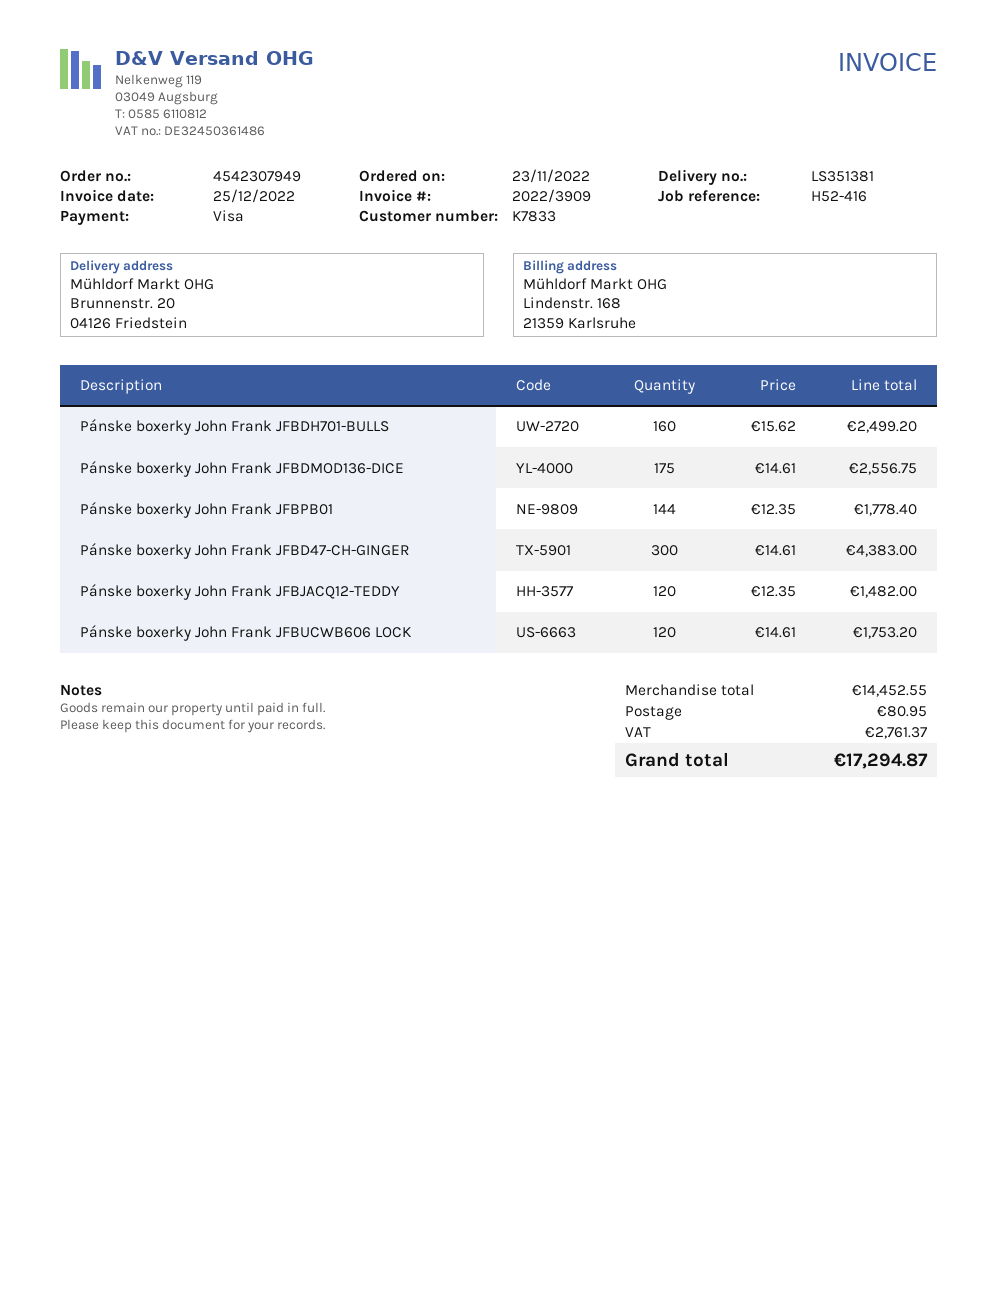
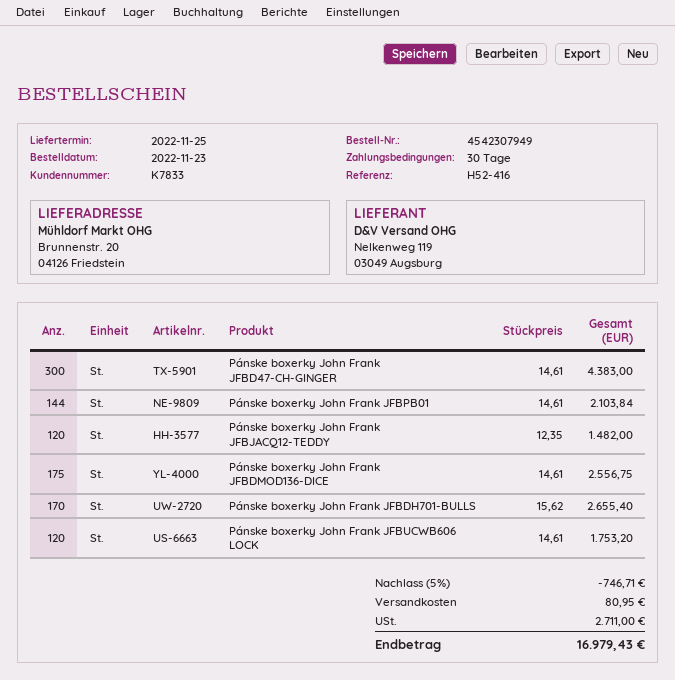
Pánske boxerky John Frank JFBDH701-BULLS: 160 x 15.62 = 2499.20 -> 170 x 15.62 = 2655.40
Pánske boxerky John Frank JFBPB01: 144 x 12.35 = 1778.40 -> 144 x 14.61 = 2103.84
discount: none -> 5% = 746.71
tax: 2761.37 -> 2711.00
total: 17294.87 -> 16979.43

